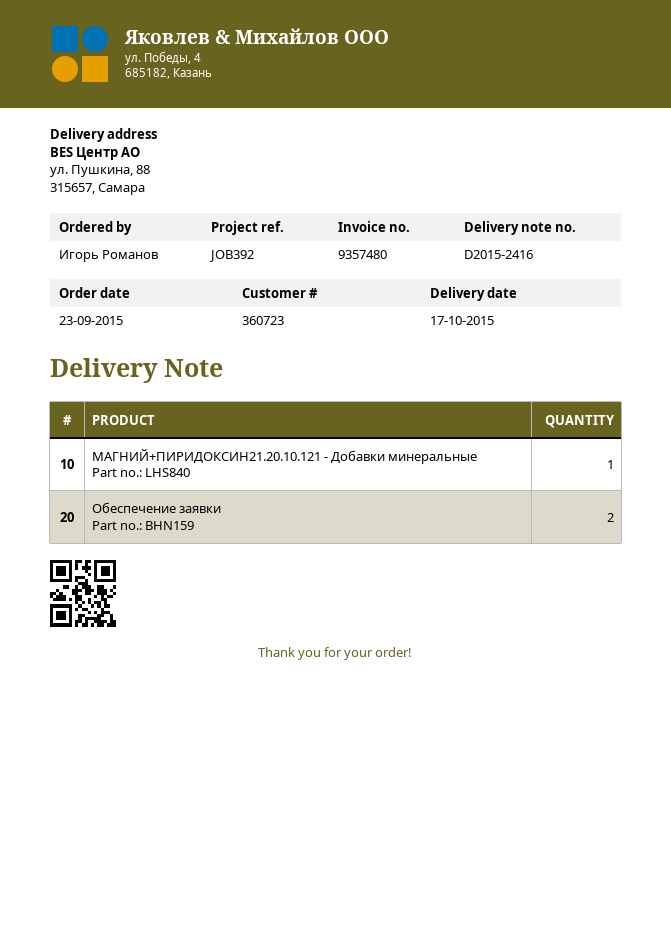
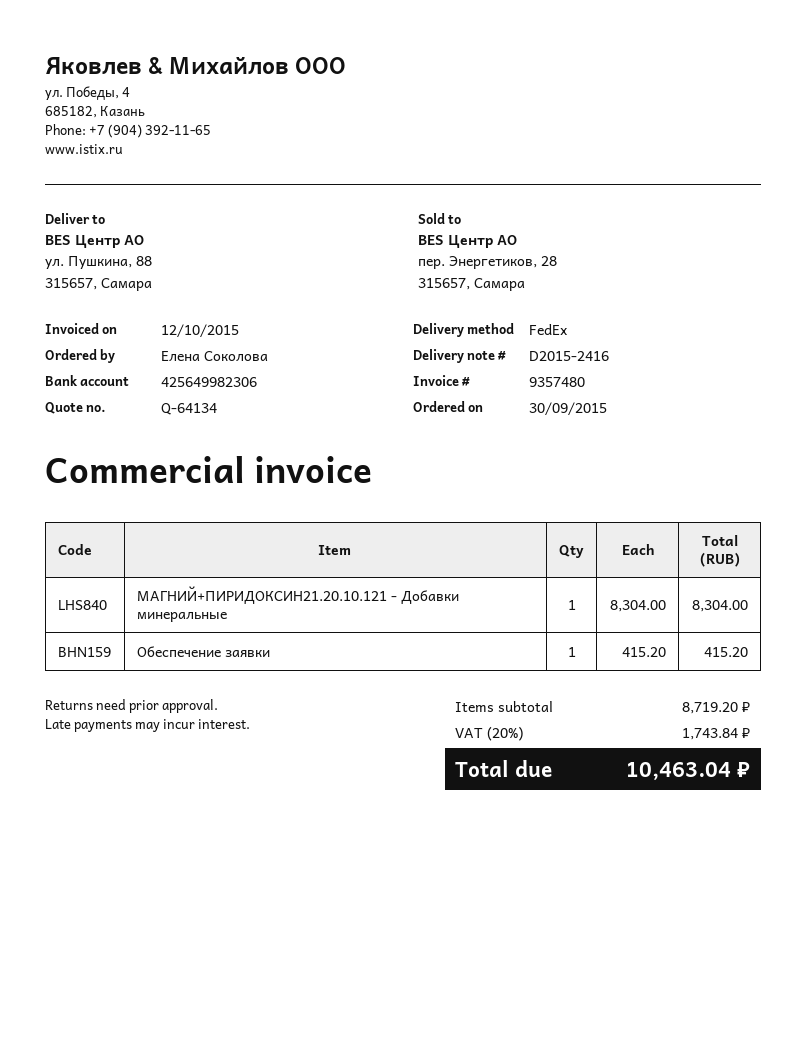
order date: 2015-09-23 -> 2015-09-30
ordered by: Игорь Романов -> Елена Соколова
Обеспечение заявки: 2 -> 1

